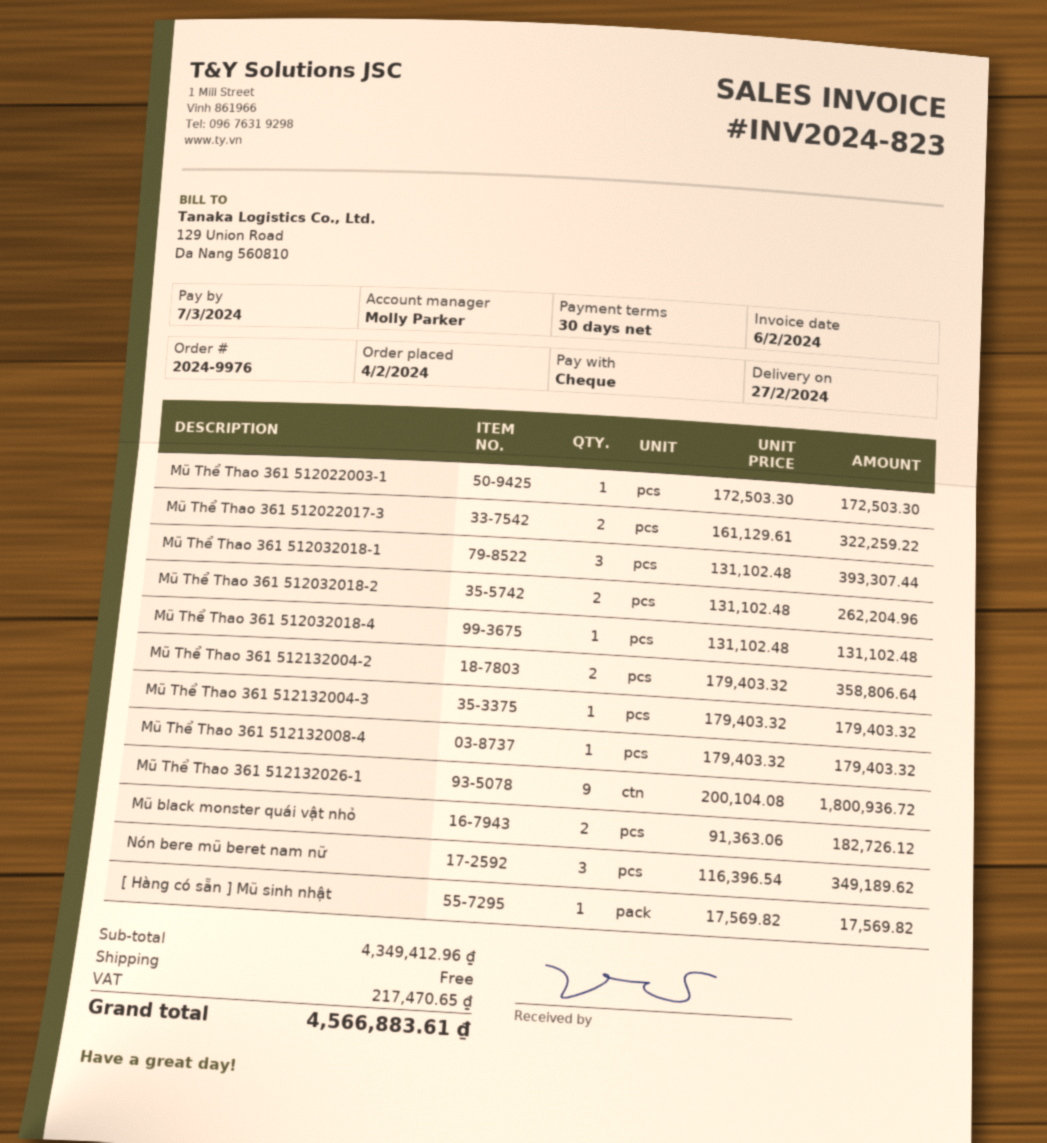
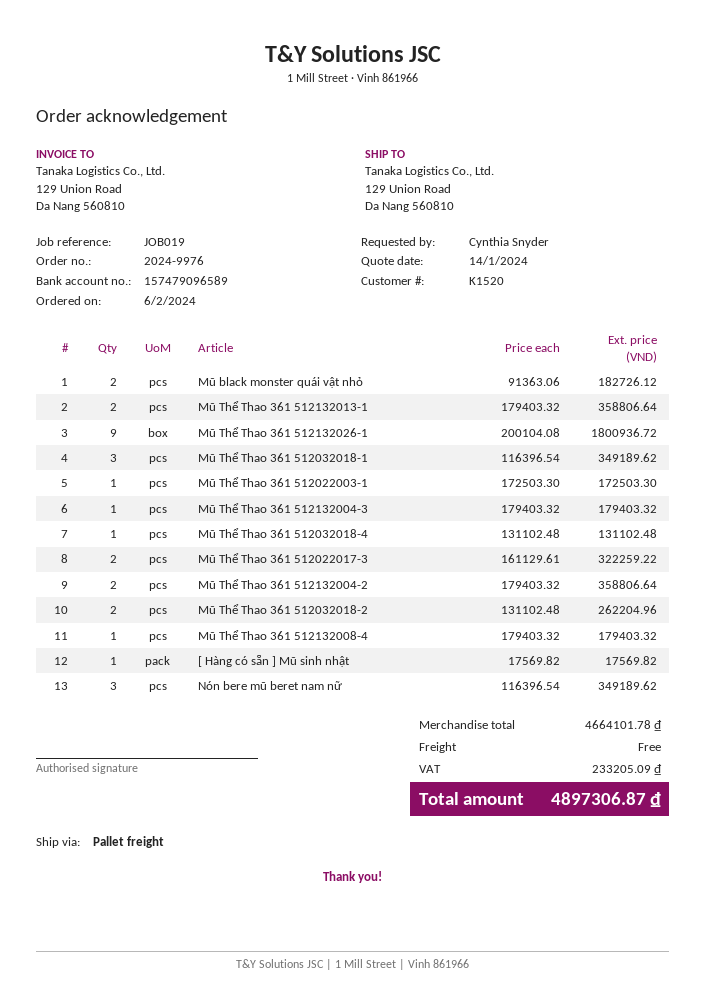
order date: 2024-02-04 -> 2024-02-06
Mũ Thể Thao 361 512032018-1: 3 x 131102.48 = 393307.44 -> 3 x 116396.54 = 349189.62
Mũ Thể Thao 361 512132013-1: none -> 2 x 179403.32 = 358806.64
subtotal: 4349412.96 -> 4664101.78
tax: 217470.65 -> 233205.09
total: 4566883.61 -> 4897306.87

